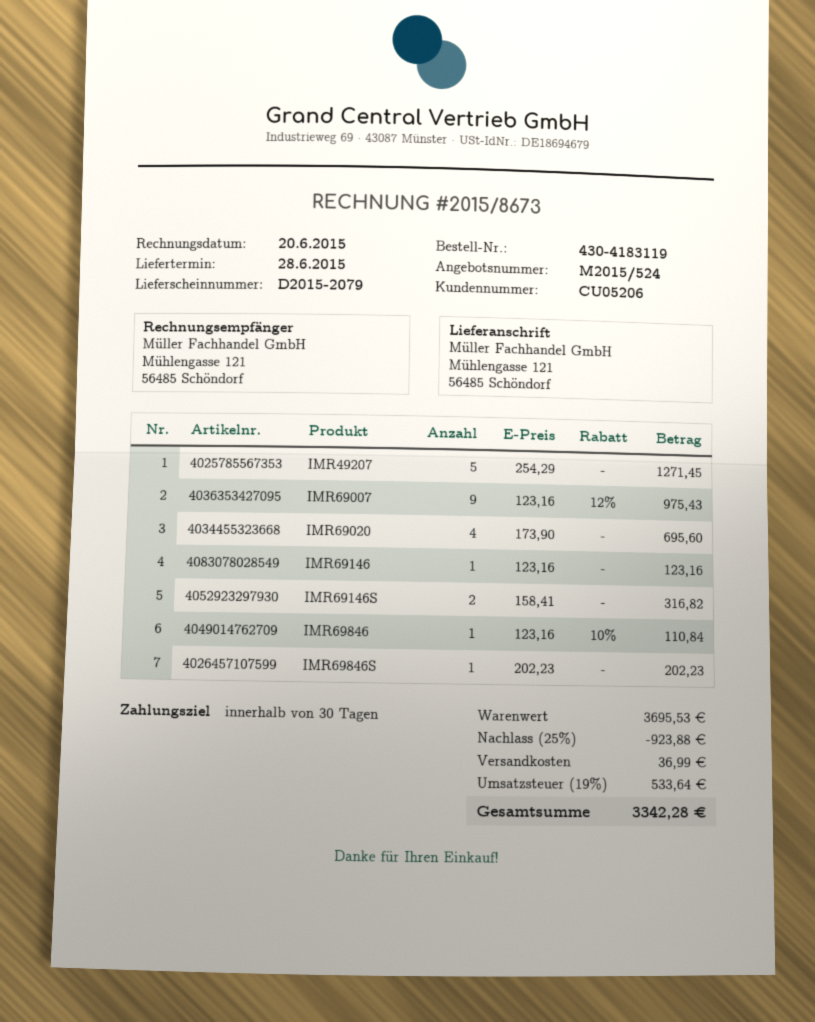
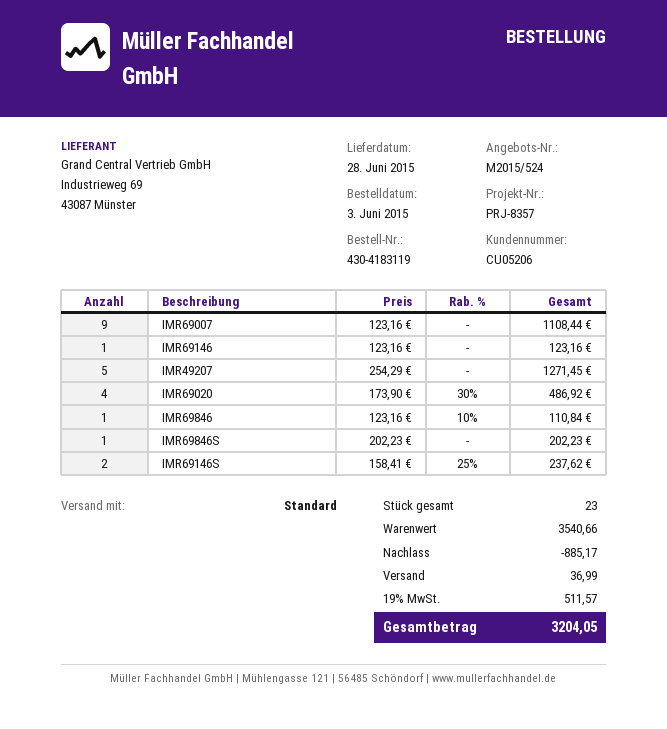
IMR69007: 9 x 123.16 - 12% = 975.43 -> 9 x 123.16 = 1108.44
IMR69020: 4 x 173.90 = 695.60 -> 4 x 173.90 - 30% = 486.92
IMR69146S: 2 x 158.41 = 316.82 -> 2 x 158.41 - 25% = 237.62
subtotal: 3695.53 -> 3540.66
discount: 923.88 -> 885.17
tax: 19% = 533.64 -> 19% = 511.57
total: 3342.28 -> 3204.05

